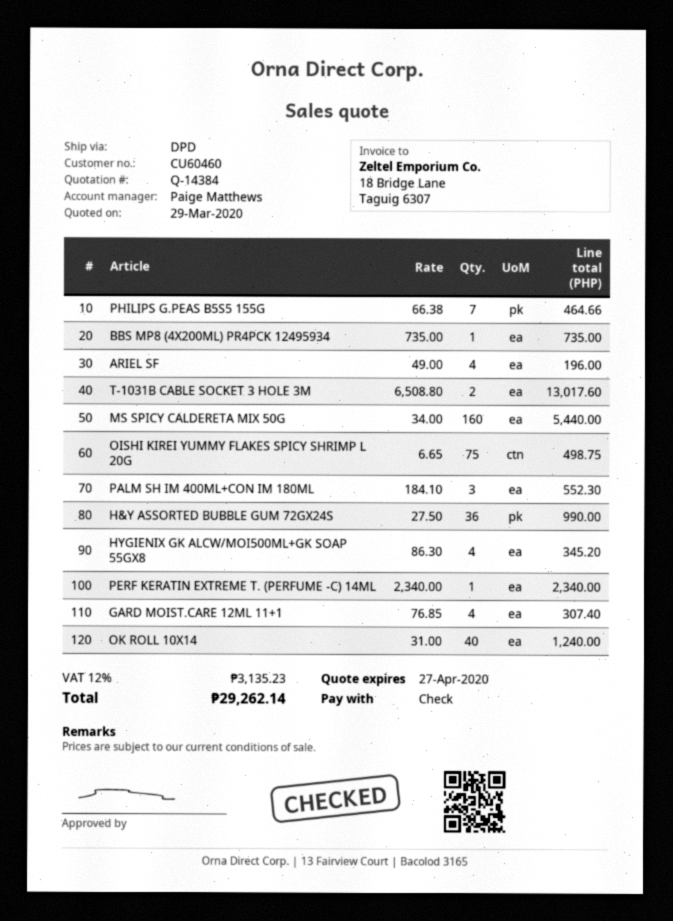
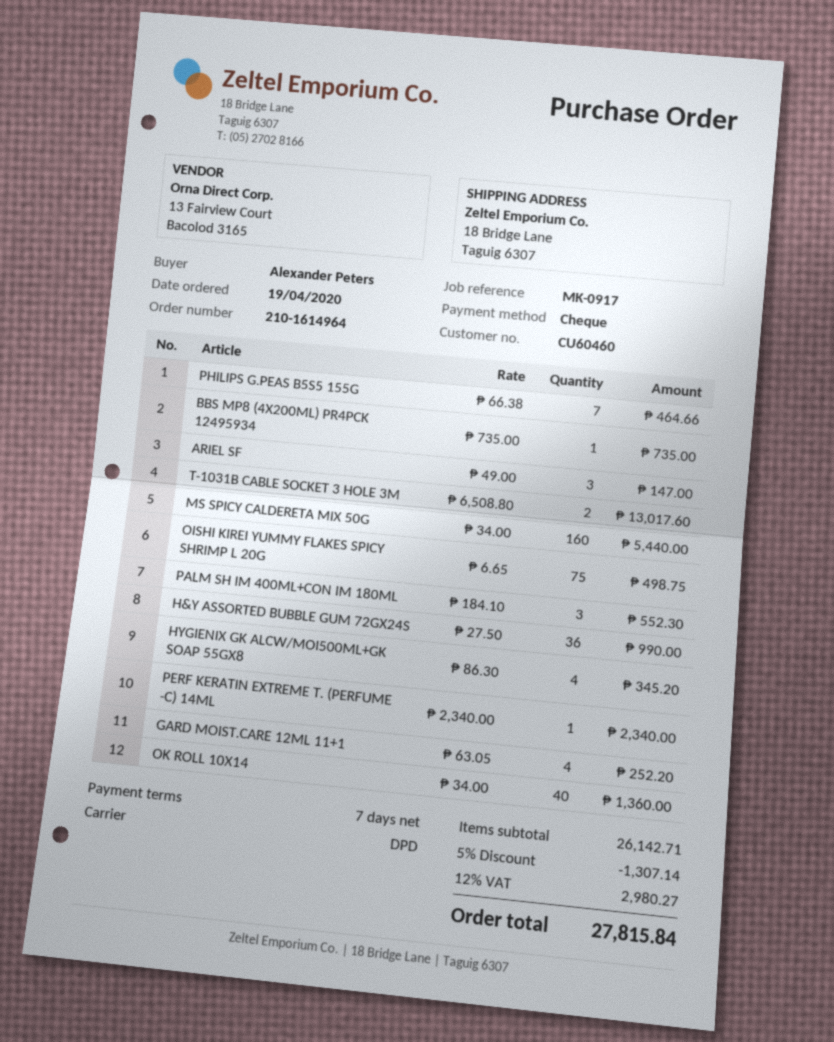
ARIEL SF: 4 x 49.00 = 196.00 -> 3 x 49.00 = 147.00
GARD MOIST.CARE 12ML 11+1: 4 x 76.85 = 307.40 -> 4 x 63.05 = 252.20
OK ROLL 10X14: 40 x 31.00 = 1240.00 -> 40 x 34.00 = 1360.00
discount: none -> 5% = 1307.14
tax: 12% = 3135.23 -> 12% = 2980.27
total: 29262.14 -> 27815.84

